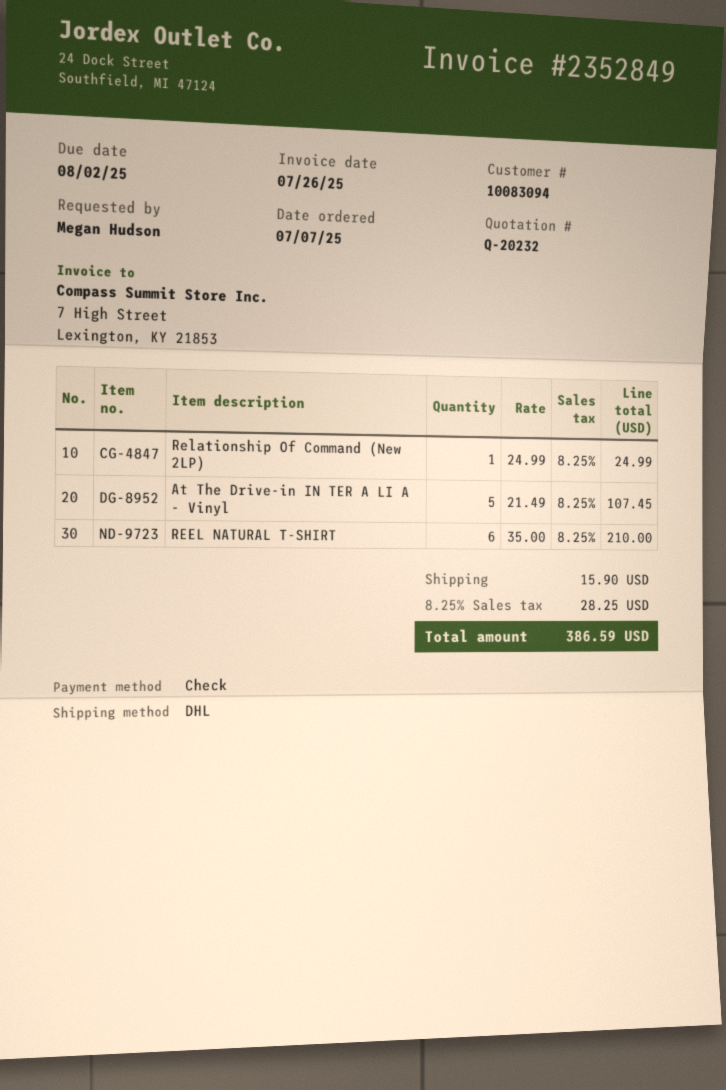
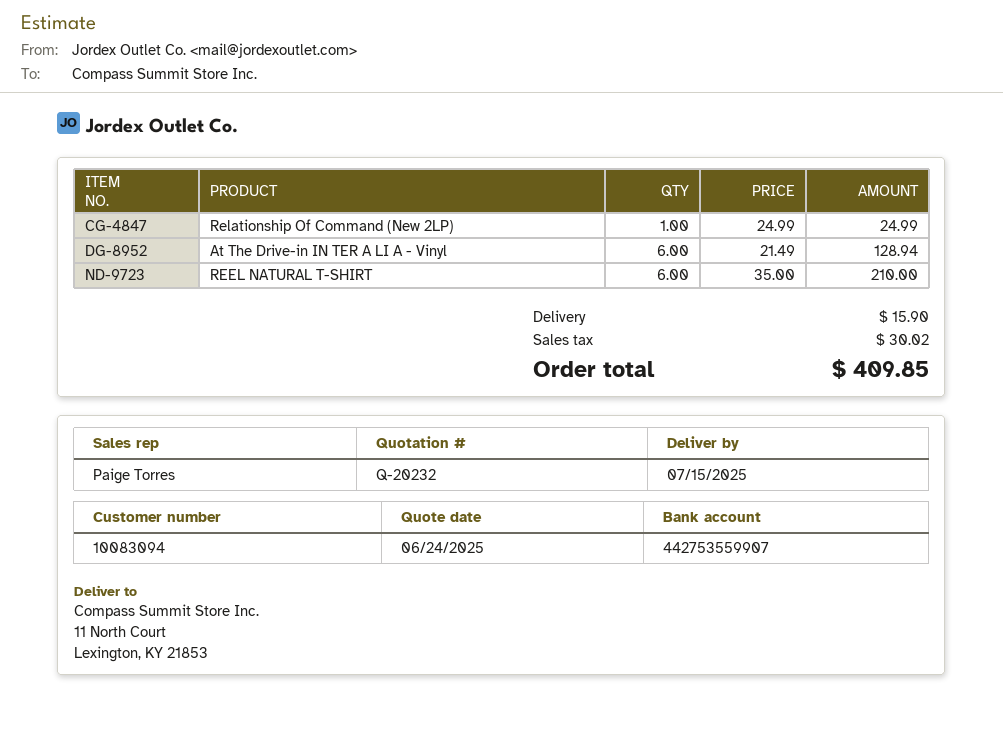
At The Drive-in IN TER A LI A - Vinyl: 5 x 21.49 = 107.45 -> 6 x 21.49 = 128.94
tax: 28.25 -> 30.02
total: 386.59 -> 409.85

